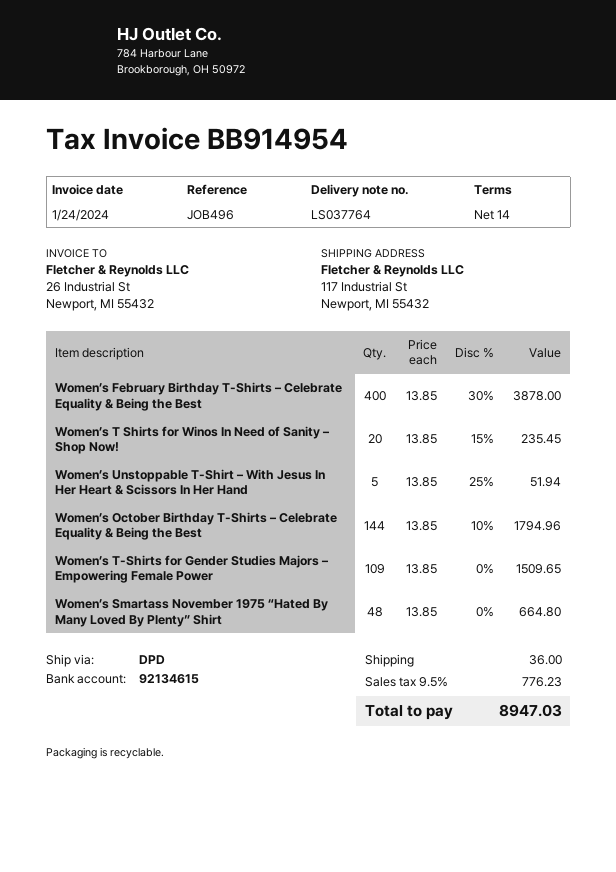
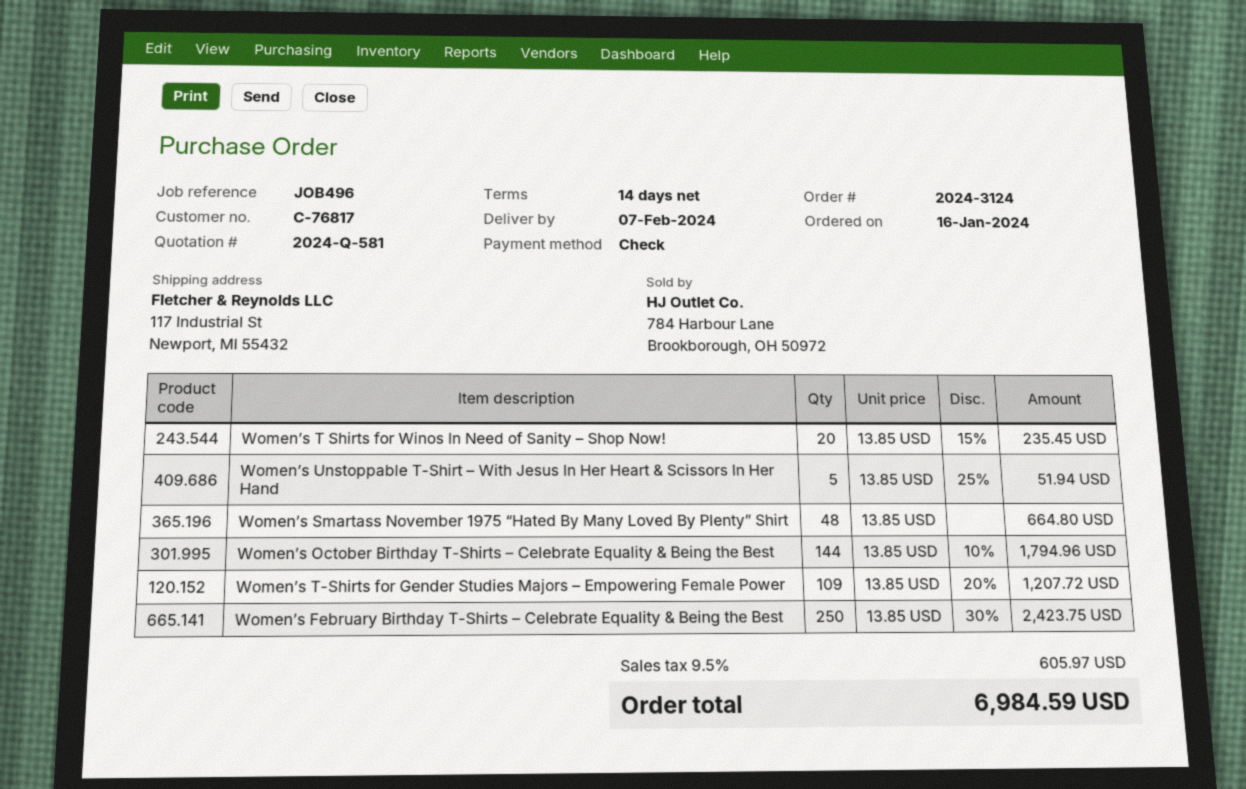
Women’s February Birthday T-Shirts – Celebrate Equality & Being the Best: 400 x 13.85 - 30% = 3878.00 -> 250 x 13.85 - 30% = 2423.75
Women’s T-Shirts for Gender Studies Majors – Empowering Female Power: 109 x 13.85 = 1509.65 -> 109 x 13.85 - 20% = 1207.72
shipping: 36.00 -> none
tax: 9.5% = 776.23 -> 9.5% = 605.97
total: 8947.03 -> 6984.59

